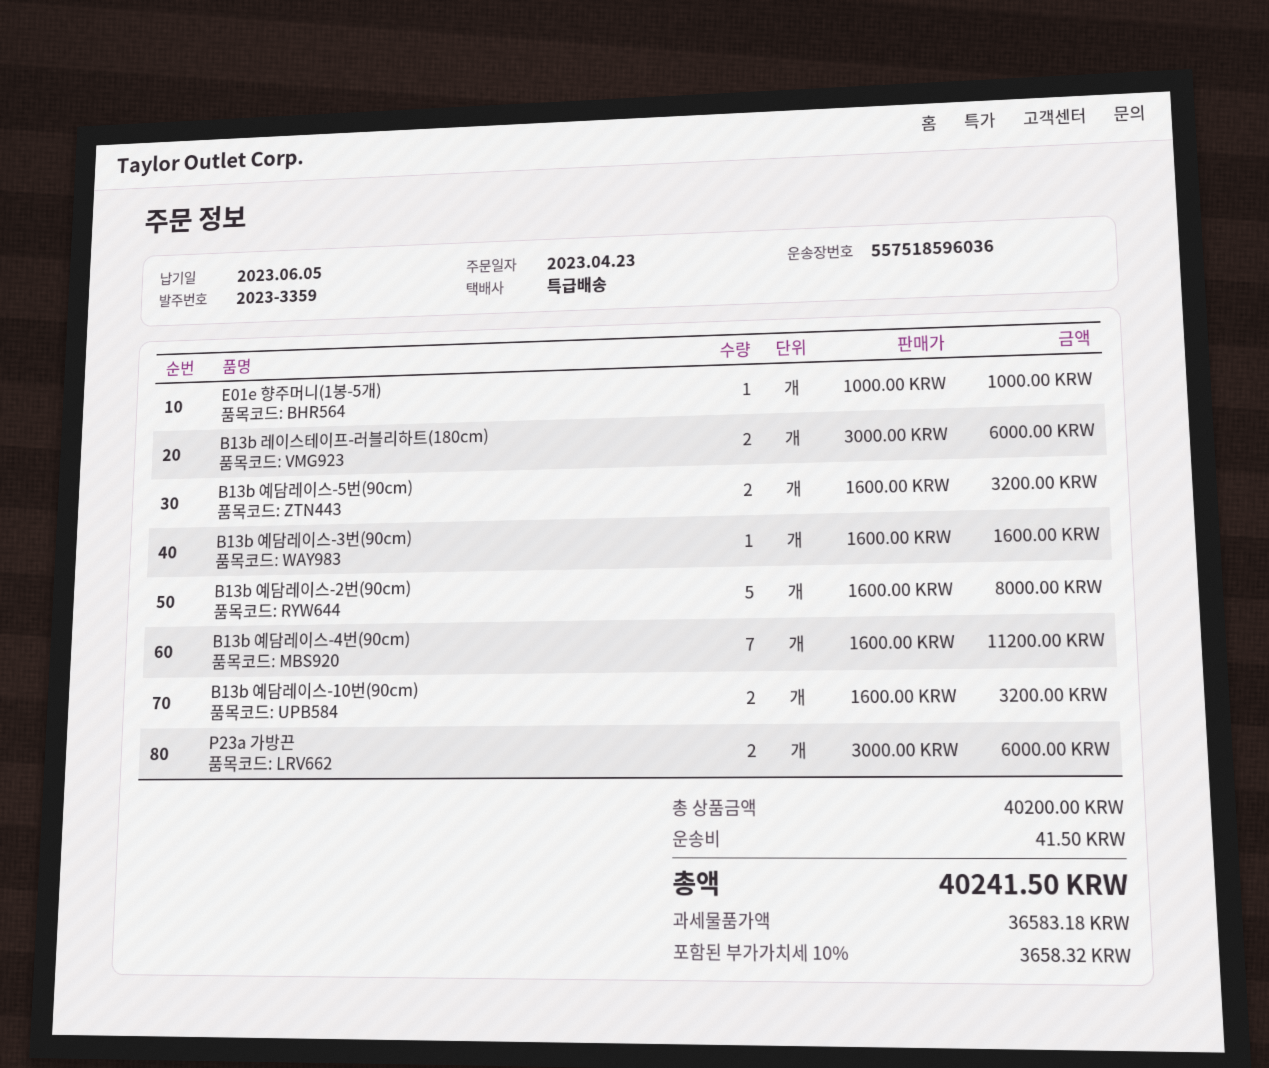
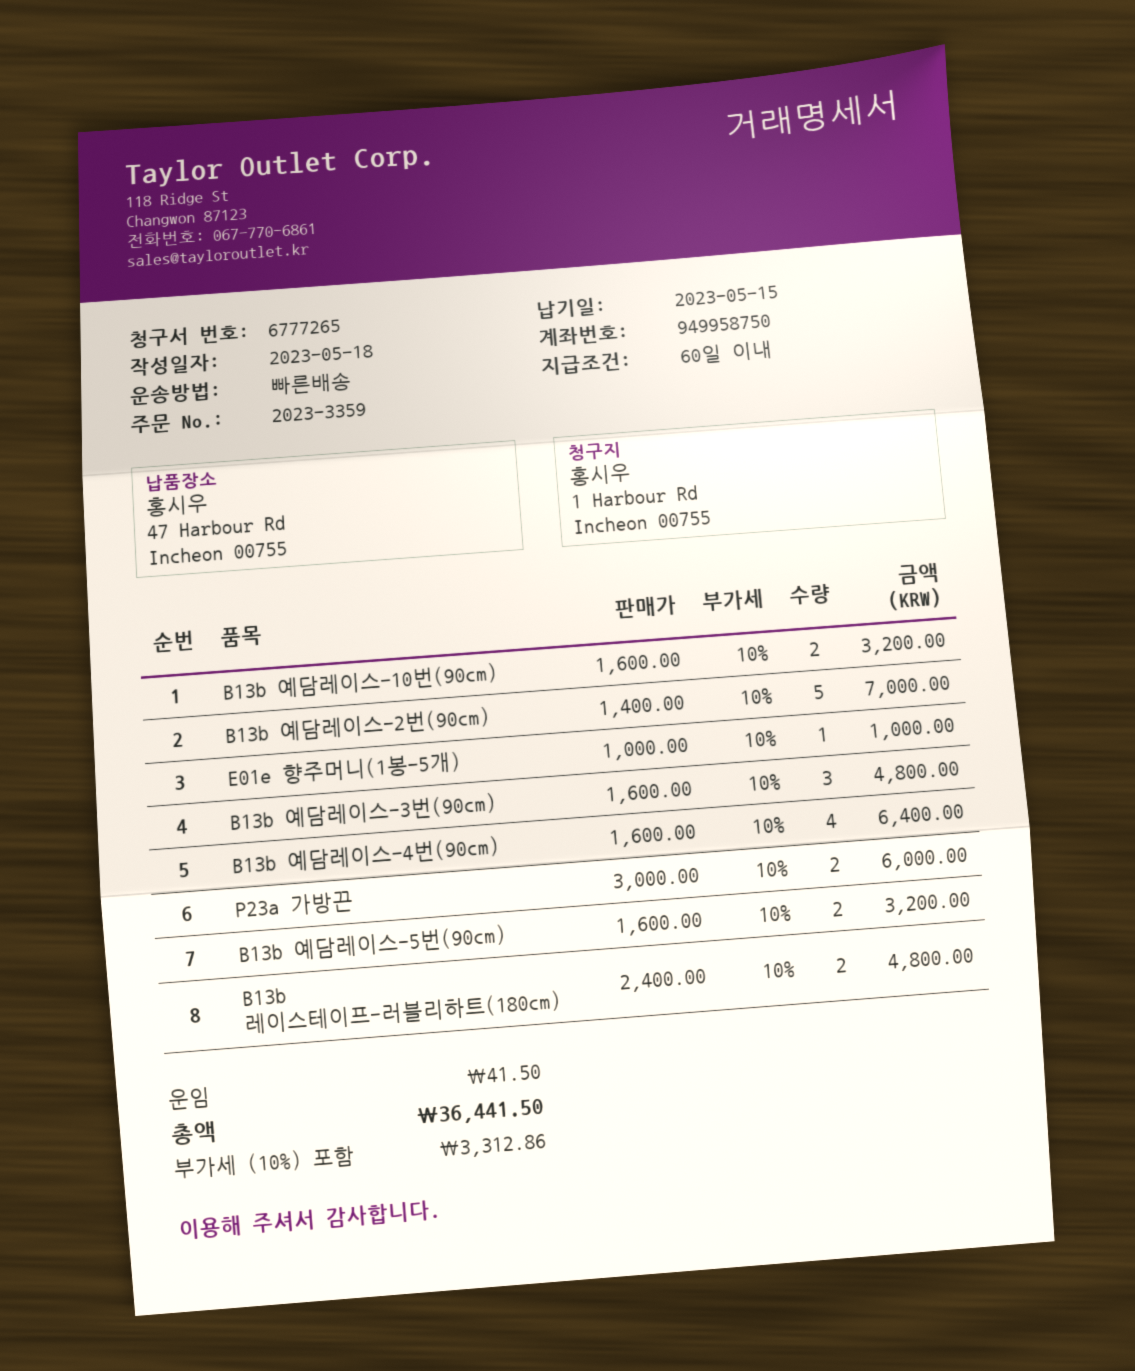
delivery date: 2023-06-05 -> 2023-05-15
B13b 레이스테이프-러블리하트(180cm): 2 x 3000.00 = 6000.00 -> 2 x 2400.00 = 4800.00
B13b 예담레이스-3번(90cm): 1 x 1600.00 = 1600.00 -> 3 x 1600.00 = 4800.00
B13b 예담레이스-2번(90cm): 5 x 1600.00 = 8000.00 -> 5 x 1400.00 = 7000.00
B13b 예담레이스-4번(90cm): 7 x 1600.00 = 11200.00 -> 4 x 1600.00 = 6400.00
tax: 10% = 3658.32 -> 10% = 3312.86
total: 40241.50 -> 36441.50

